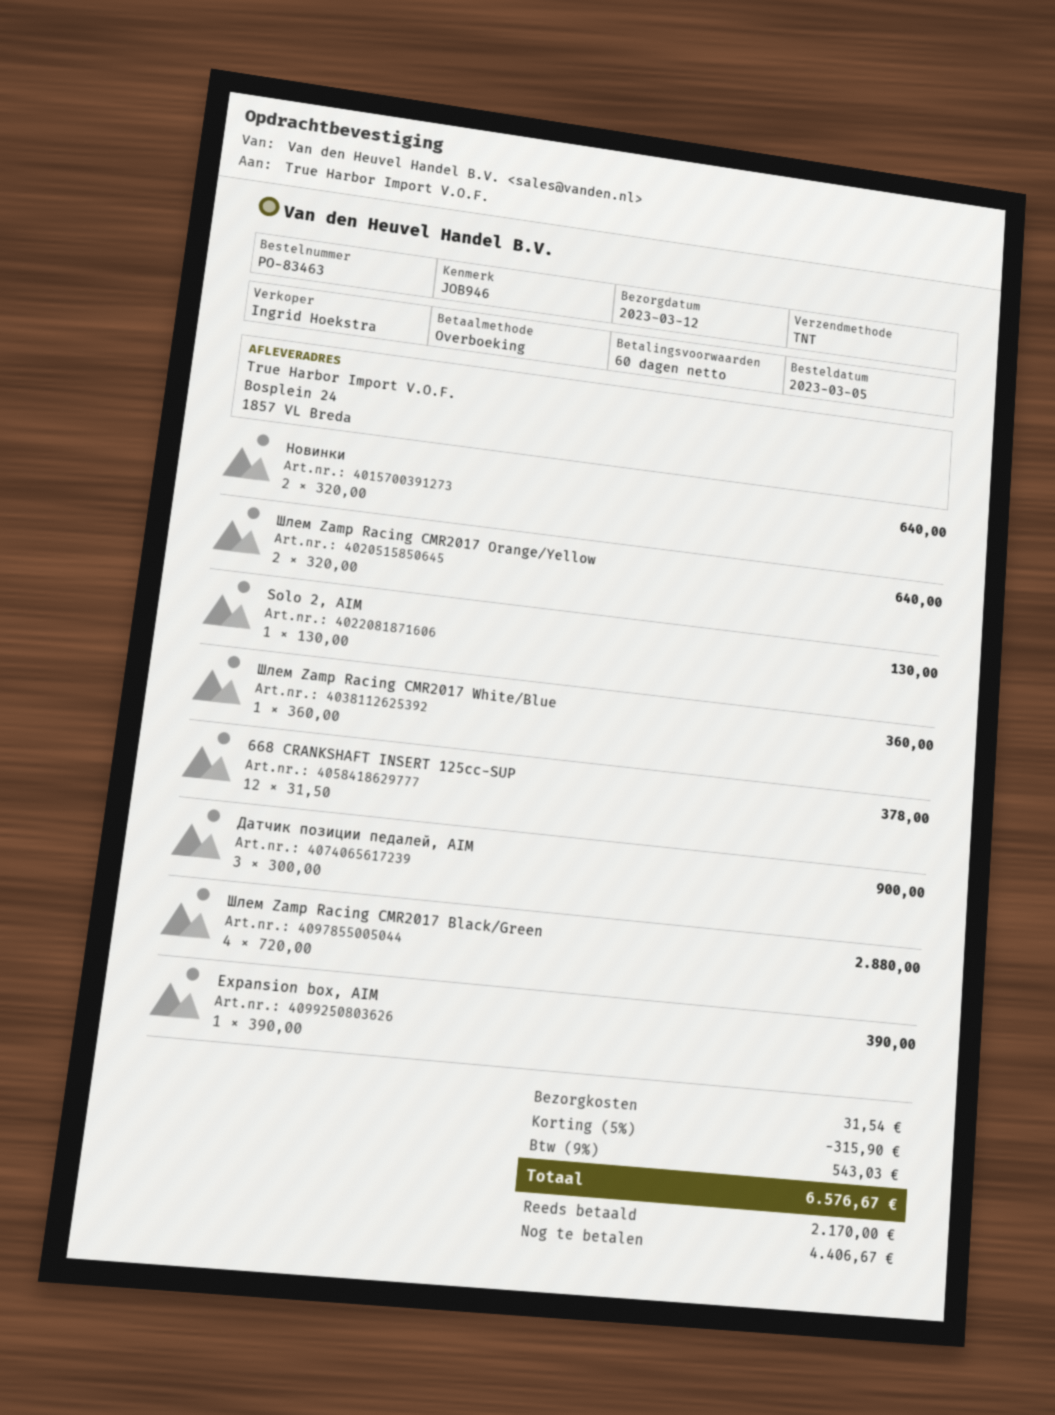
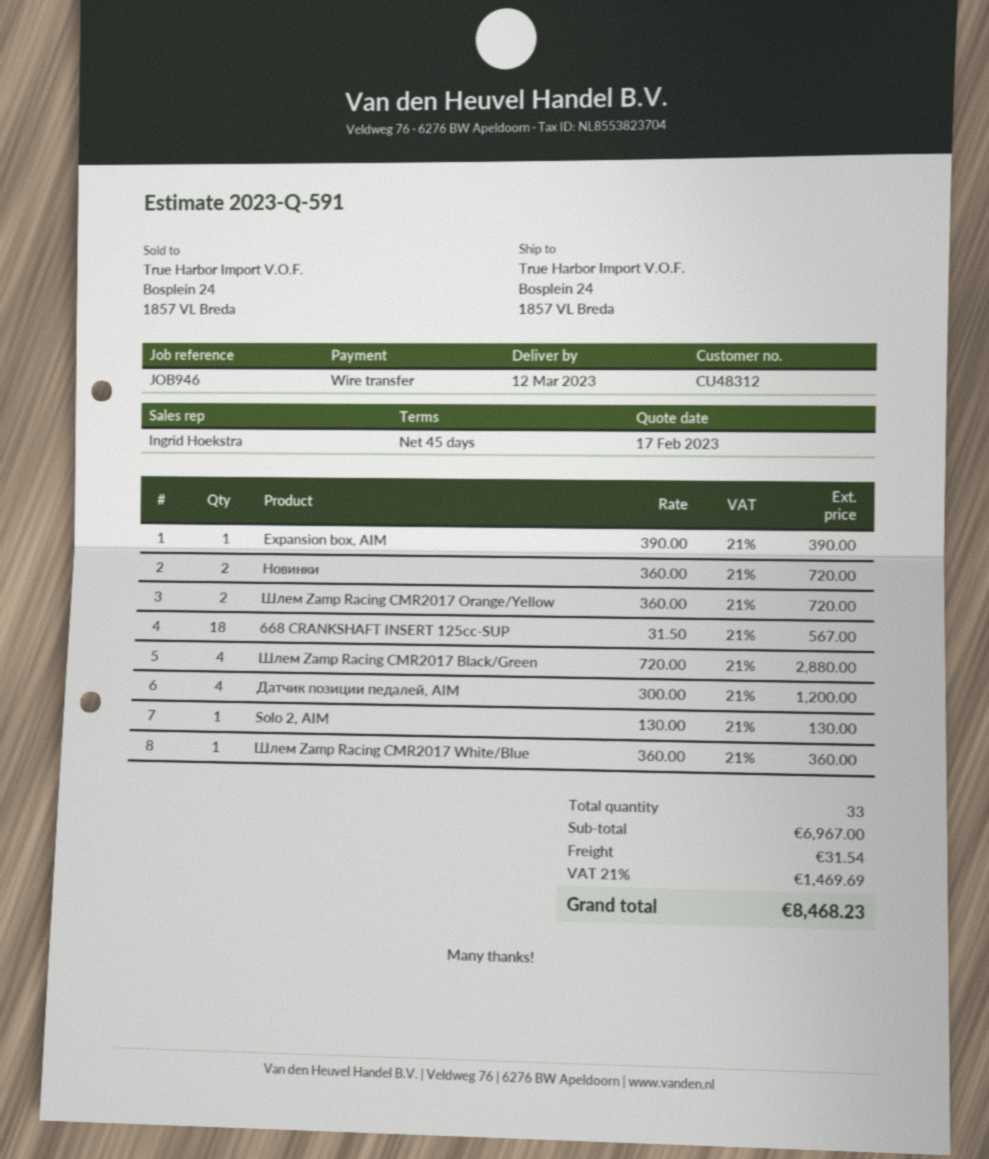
payment terms: 60 days -> 45 days
Новинки: 2 x 320.00 = 640.00 -> 2 x 360.00 = 720.00
Шлем Zamp Racing CMR2017 Orange/Yellow: 2 x 320.00 = 640.00 -> 2 x 360.00 = 720.00
668 CRANKSHAFT INSERT 125cc-SUP: 12 x 31.50 = 378.00 -> 18 x 31.50 = 567.00
Датчик позиции педалей, AIM: 3 x 300.00 = 900.00 -> 4 x 300.00 = 1200.00
discount: 5% = 315.90 -> none
tax: 9% = 543.03 -> 21% = 1469.69
total: 6576.67 -> 8468.23

